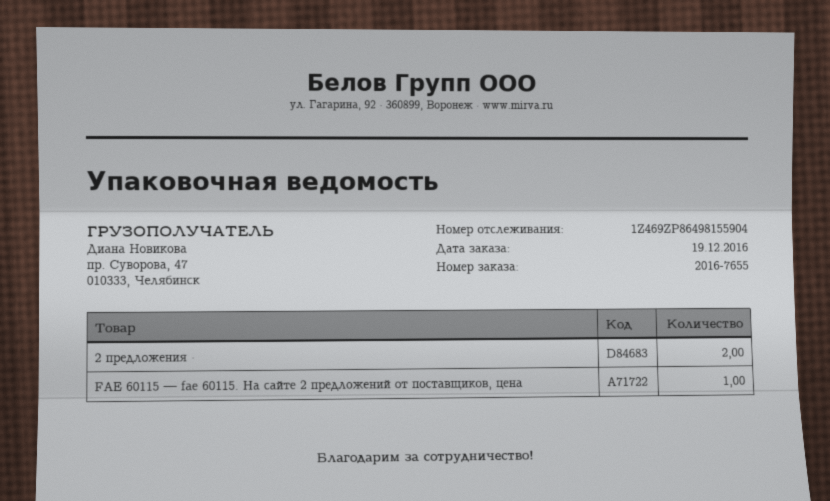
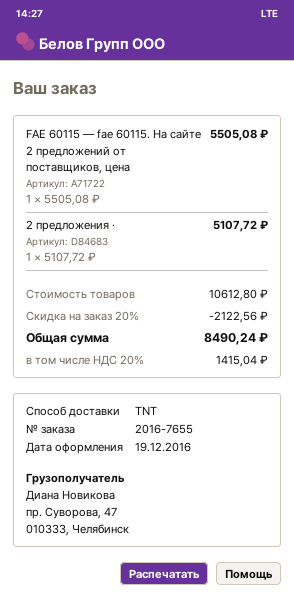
2 предложения ·: 2 -> 1

